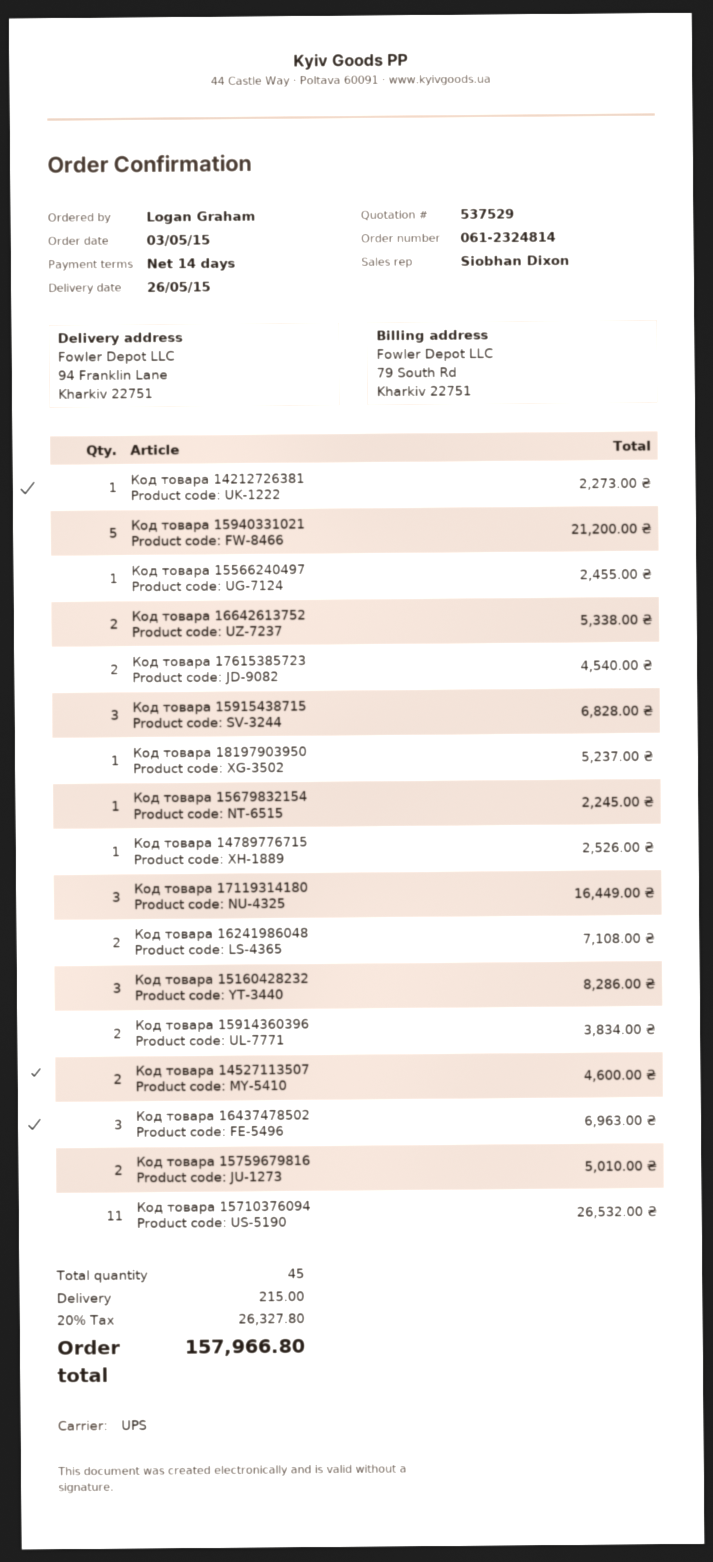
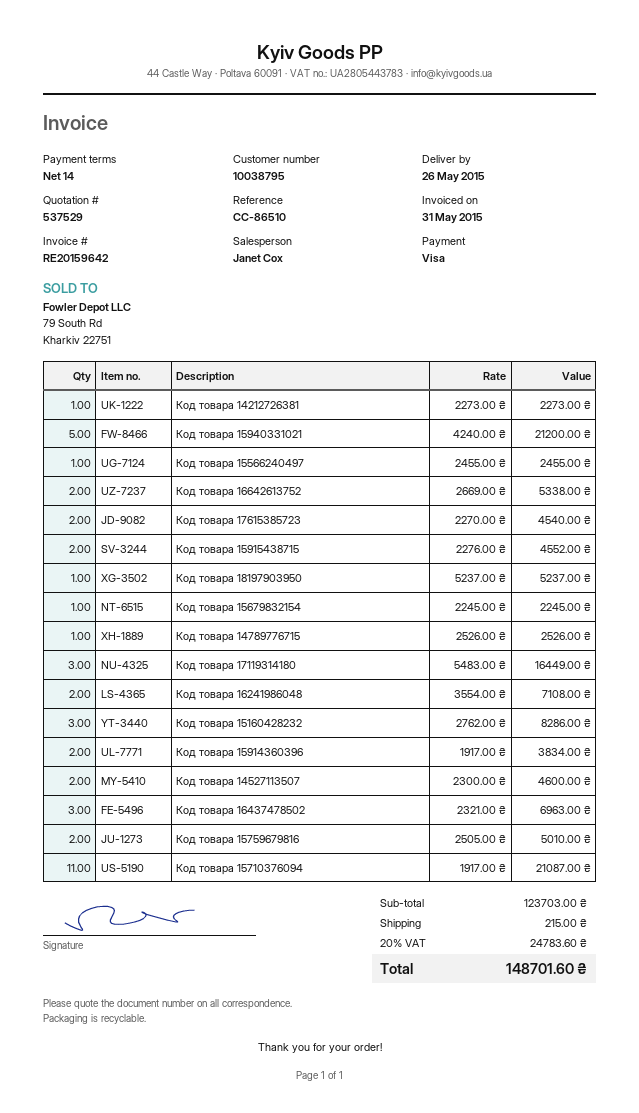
sales rep: Siobhan Dixon -> Janet Cox
Код товара 15915438715: 3 for 6828.00 -> 2 for 4552.00
Код товара 15710376094: 11 for 26532.00 -> 11 for 21087.00
tax: 20% = 26327.80 -> 20% = 24783.60
total: 157966.80 -> 148701.60

